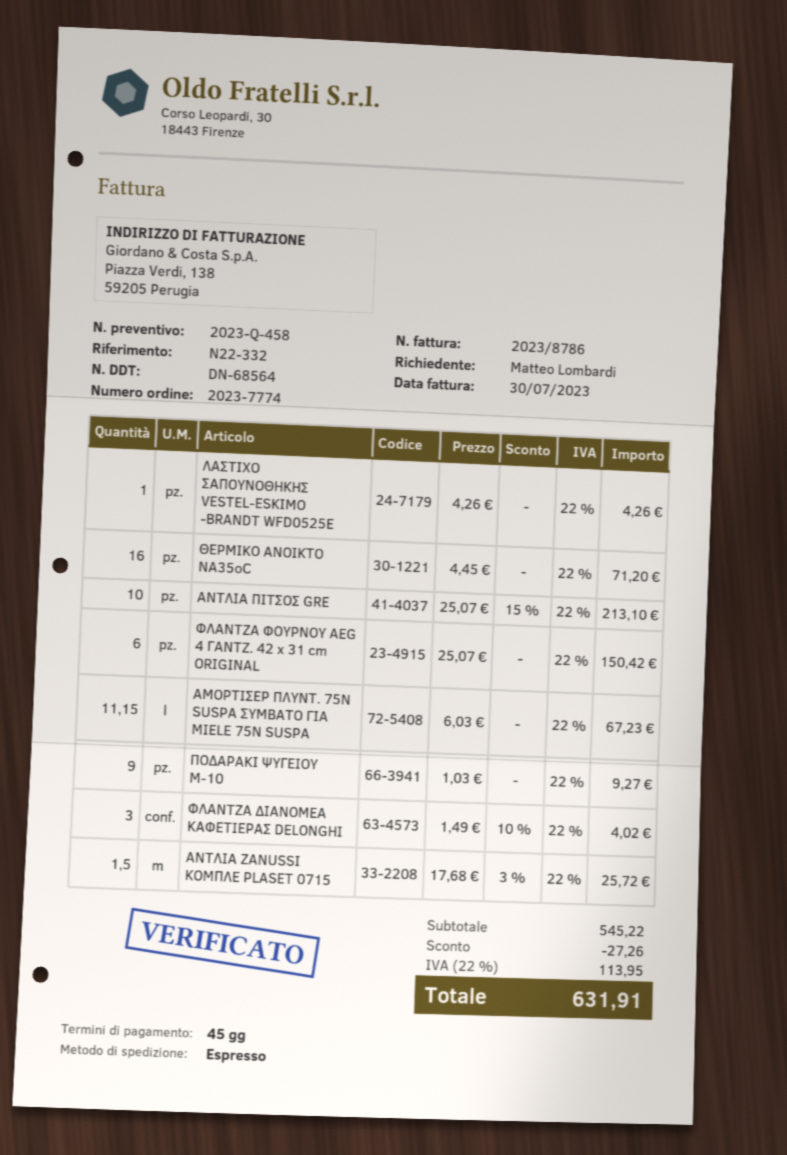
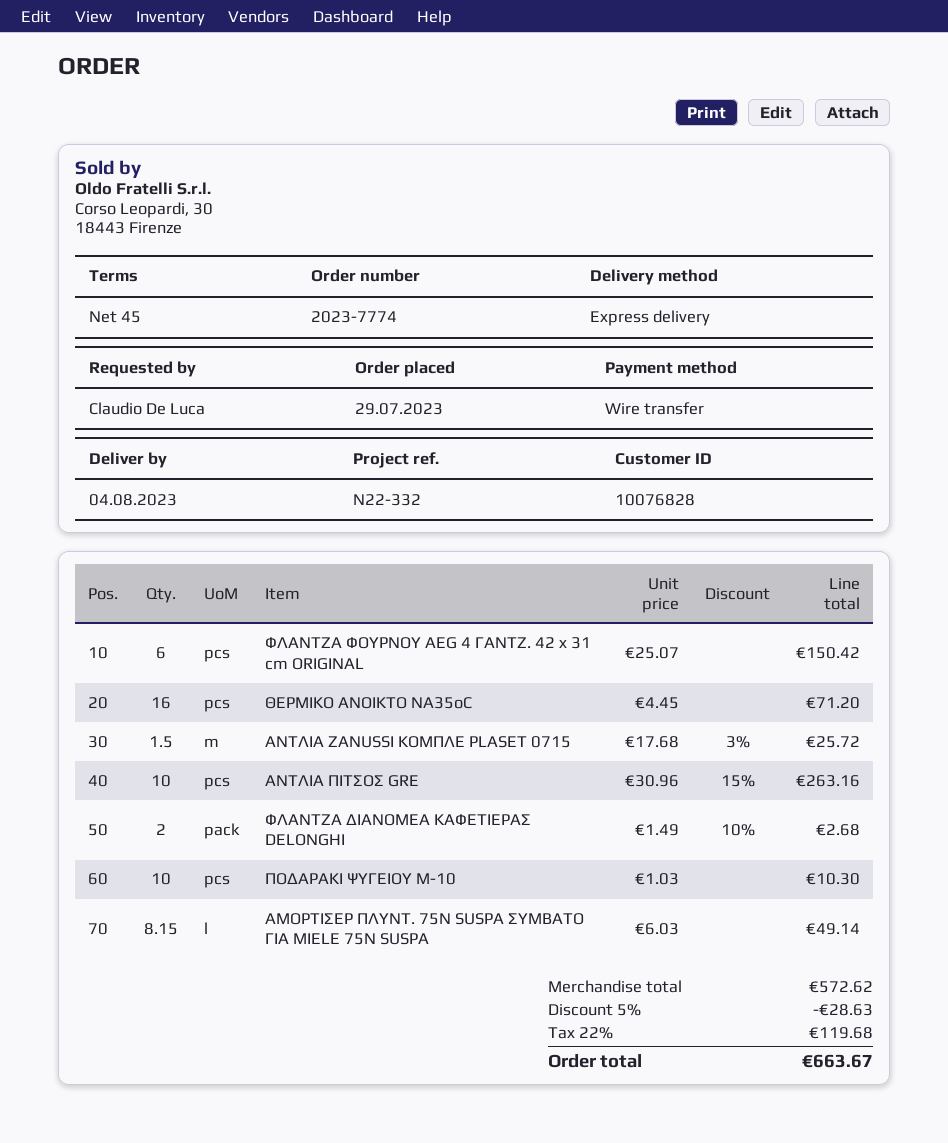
ordered by: Matteo Lombardi -> Claudio De Luca
ΛΑΣΤΙΧΟ ΣΑΠΟΥΝΟΘΗΚΗΣ VESTEL-ESKIMO -BRANDT WFD0525E: 1 x 4.26 = 4.26 -> none
ΑΝΤΛΙΑ ΠΙΤΣΟΣ GRE: 10 x 25.07 - 15% = 213.10 -> 10 x 30.96 - 15% = 263.16
ΑΜΟΡΤΙΣΕΡ ΠΛΥΝΤ. 75N SUSPA ΣΥΜΒΑΤΟ ΓΙΑ MIELE 75N SUSPA: 11.15 x 6.03 = 67.23 -> 8.15 x 6.03 = 49.14
ΠΟΔΑΡΑΚΙ ΨΥΓΕΙΟΥ Μ-10: 9 x 1.03 = 9.27 -> 10 x 1.03 = 10.30
ΦΛΑΝΤΖΑ ΔΙΑΝΟΜΕΑ ΚΑΦΕΤΙΕΡΑΣ DELONGHI: 3 x 1.49 - 10% = 4.02 -> 2 x 1.49 - 10% = 2.68
subtotal: 545.22 -> 572.62
discount: 27.26 -> 28.63
tax: 22% = 113.95 -> 22% = 119.68
total: 631.91 -> 663.67

